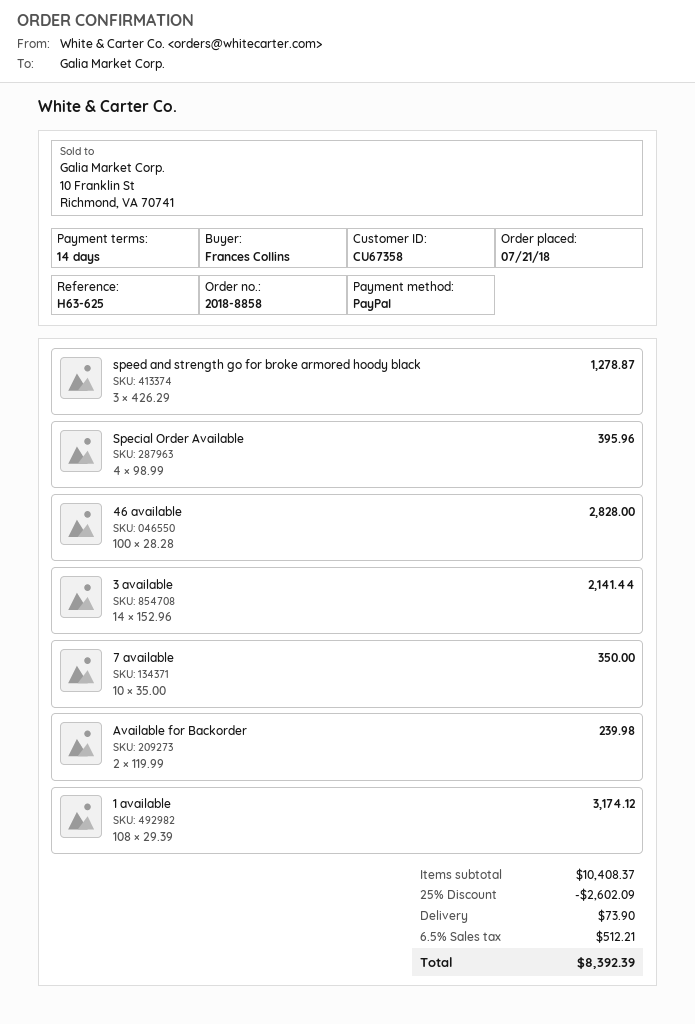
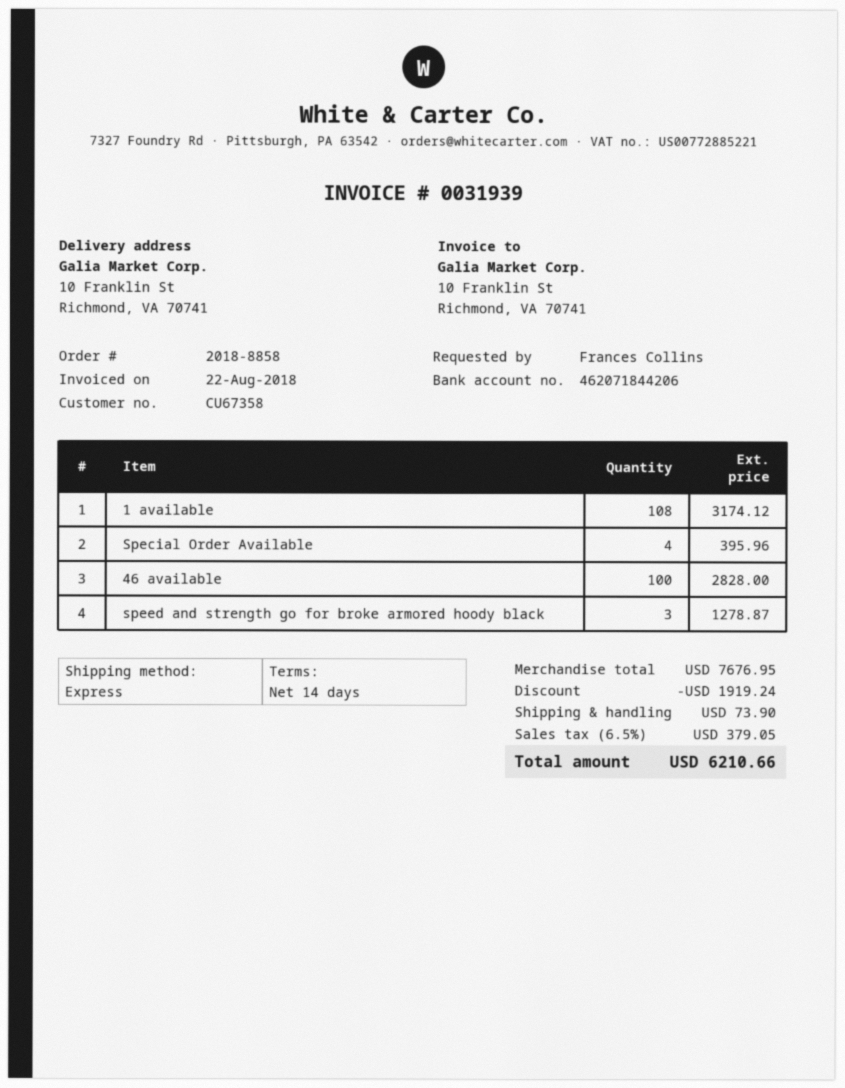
3 available: 14 for 2141.44 -> none
7 available: 10 for 350.00 -> none
Available for Backorder: 2 for 239.98 -> none
subtotal: 10408.37 -> 7676.95
discount: 2602.09 -> 1919.24
tax: 6.5% = 512.21 -> 6.5% = 379.05
total: 8392.39 -> 6210.66

